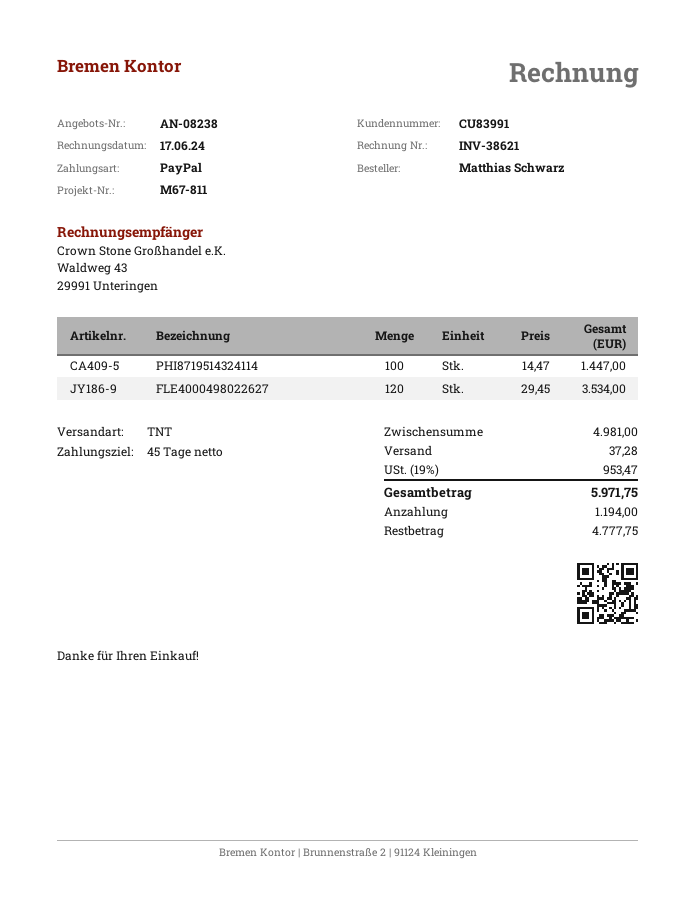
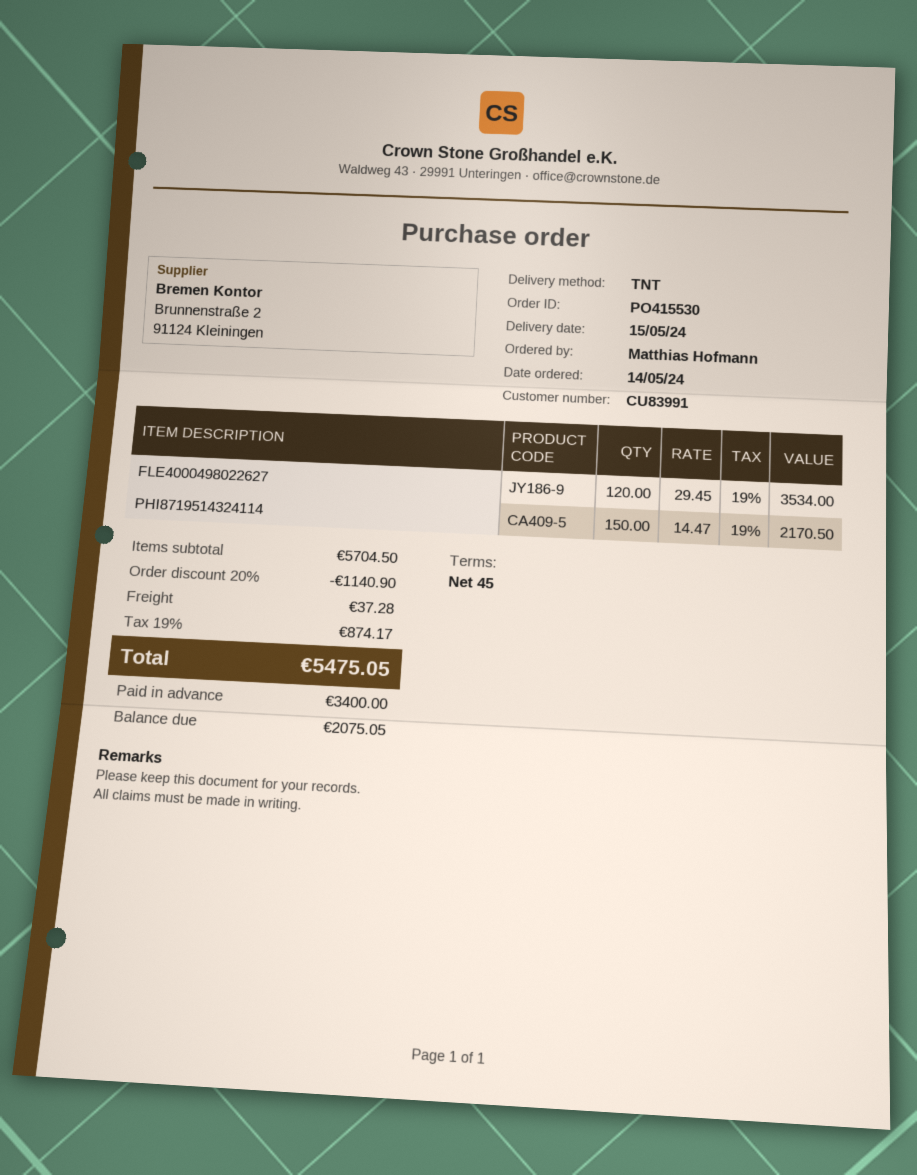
ordered by: Matthias Schwarz -> Matthias Hofmann
PHI8719514324114: 100 x 14.47 = 1447.00 -> 150 x 14.47 = 2170.50
subtotal: 4981.00 -> 5704.50
discount: none -> 20% = 1140.90
tax: 19% = 953.47 -> 19% = 874.17
total: 5971.75 -> 5475.05
deposit: 1194.00 -> 3400.00
balance: 4777.75 -> 2075.05

